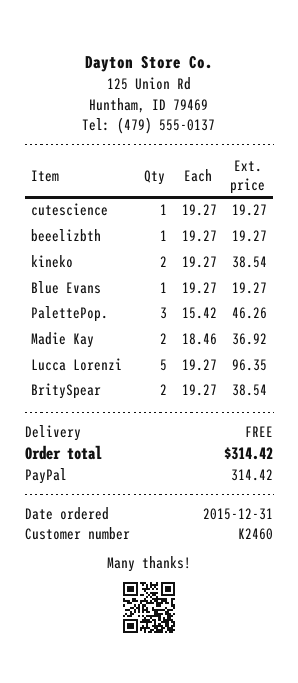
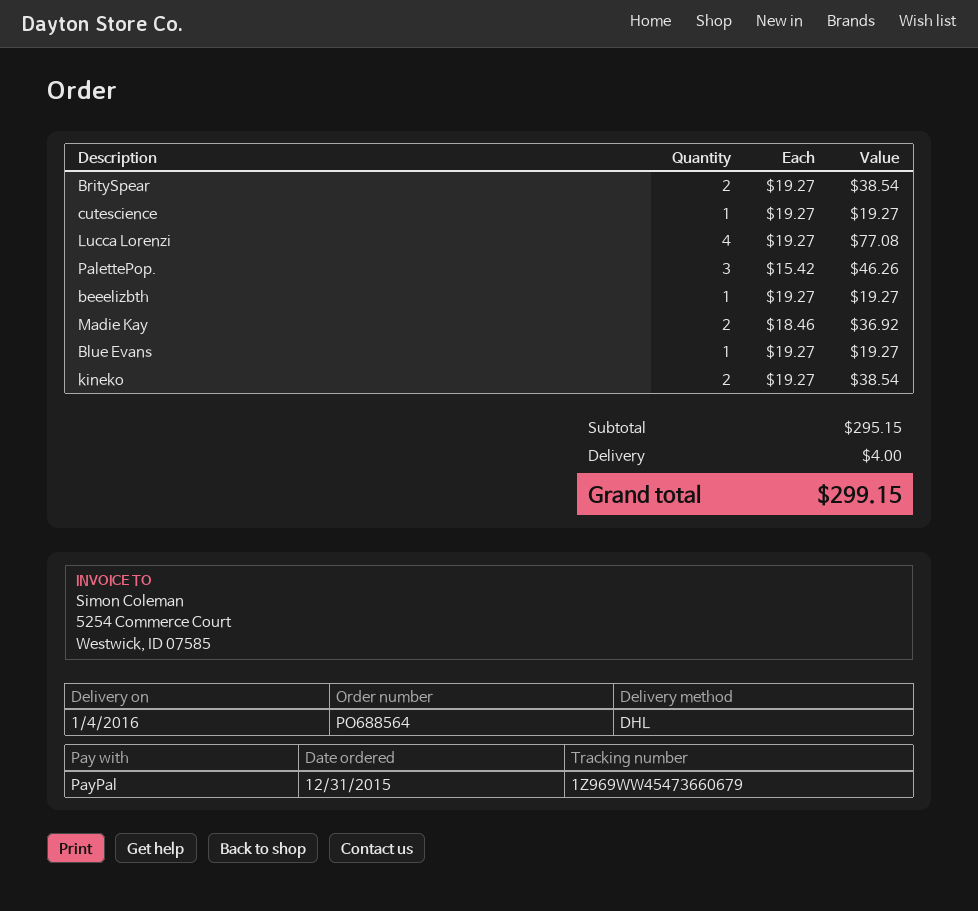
Lucca Lorenzi: 5 x 19.27 = 96.35 -> 4 x 19.27 = 77.08
shipping: 0.00 -> 4.00
total: 314.42 -> 299.15

